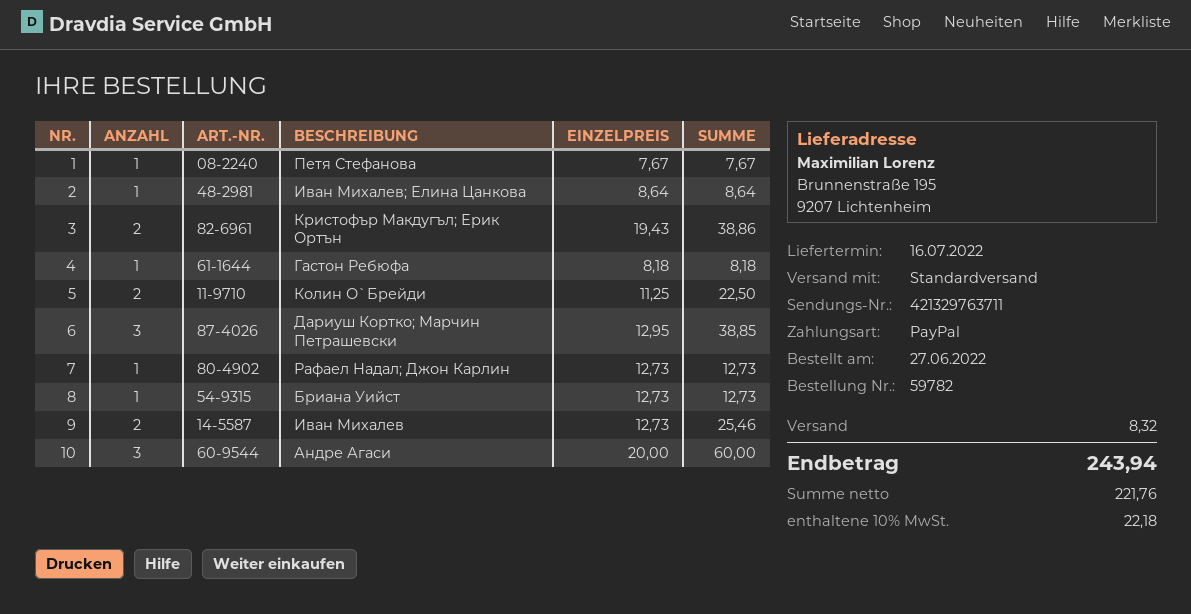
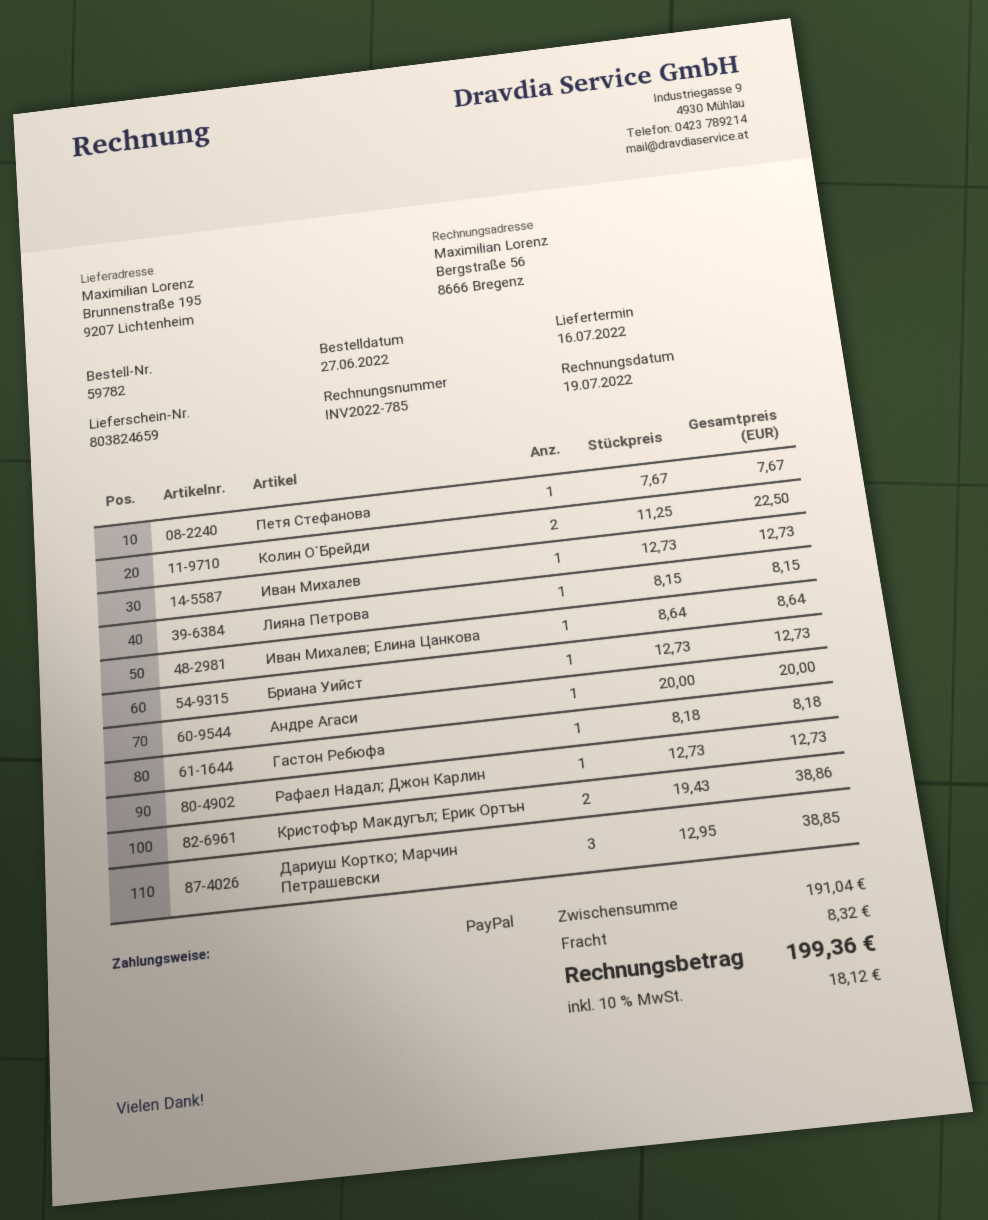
Иван Михалев: 2 x 12.73 = 25.46 -> 1 x 12.73 = 12.73
Андре Агаси: 3 x 20.00 = 60.00 -> 1 x 20.00 = 20.00
Лияна Петрова: none -> 1 x 8.15 = 8.15
tax: 10% = 22.18 -> 10% = 18.12
total: 243.94 -> 199.36

